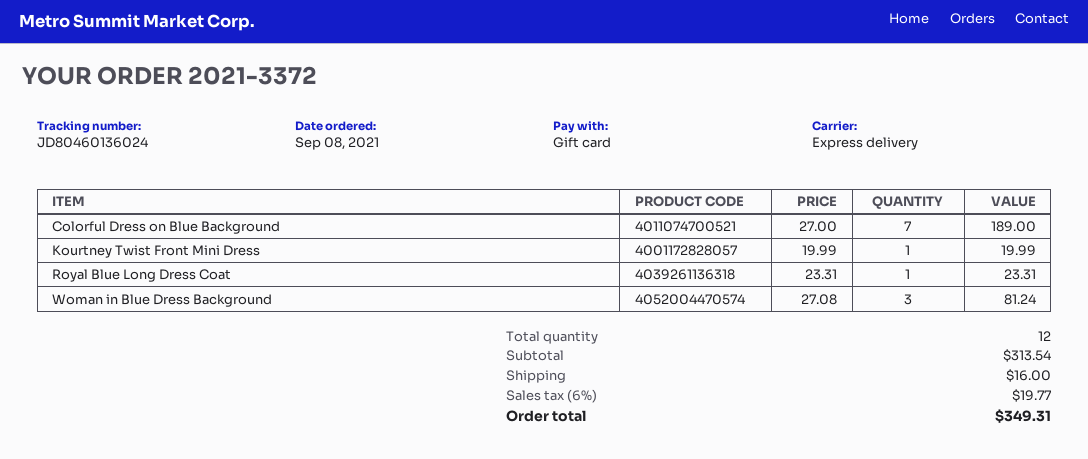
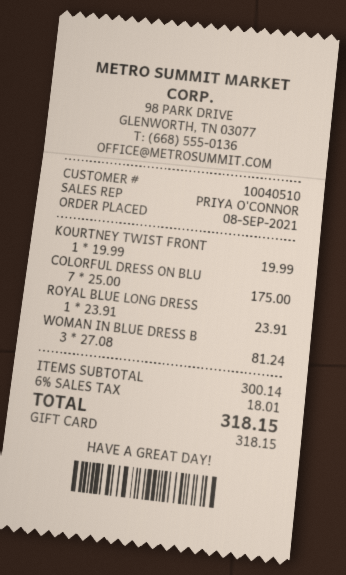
Colorful Dress on Blue Background: 7 x 27.00 = 189.00 -> 7 x 25.00 = 175.00
Royal Blue Long Dress Coat: 1 x 23.31 = 23.31 -> 1 x 23.91 = 23.91
subtotal: 313.54 -> 300.14
shipping: 16.00 -> none
tax: 6% = 19.77 -> 6% = 18.01
total: 349.31 -> 318.15

